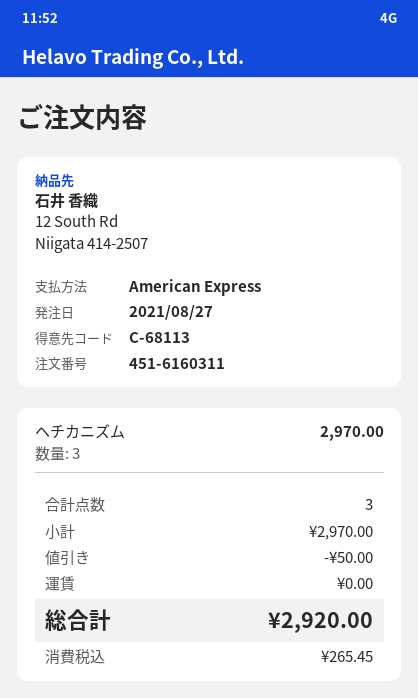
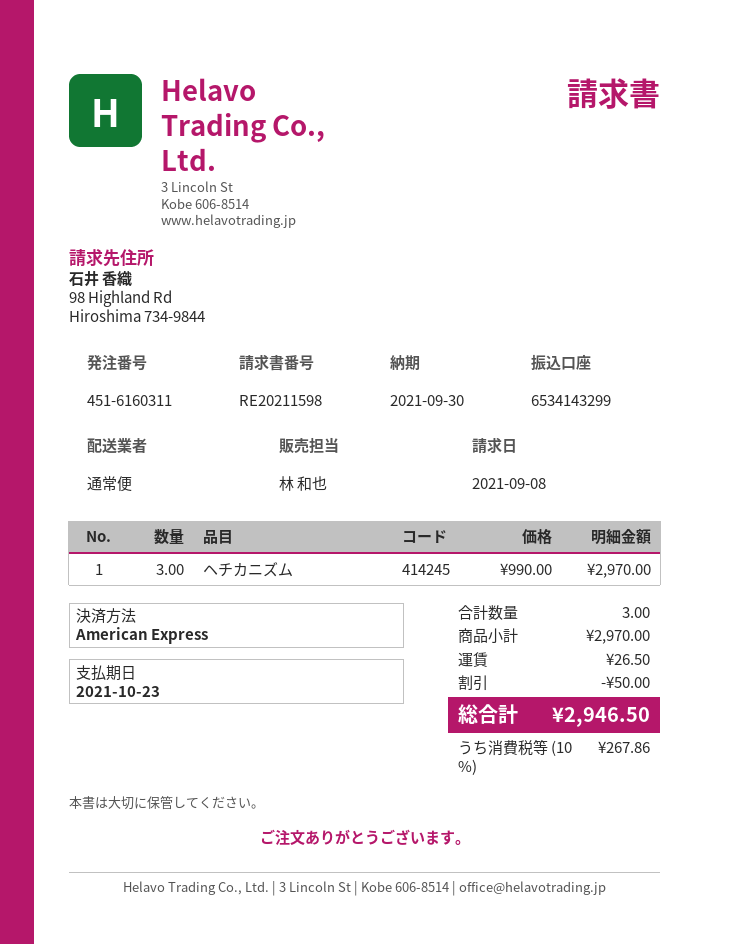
shipping: 0.00 -> 26.50
tax: 265.45 -> 267.86
total: 2920.00 -> 2946.50

